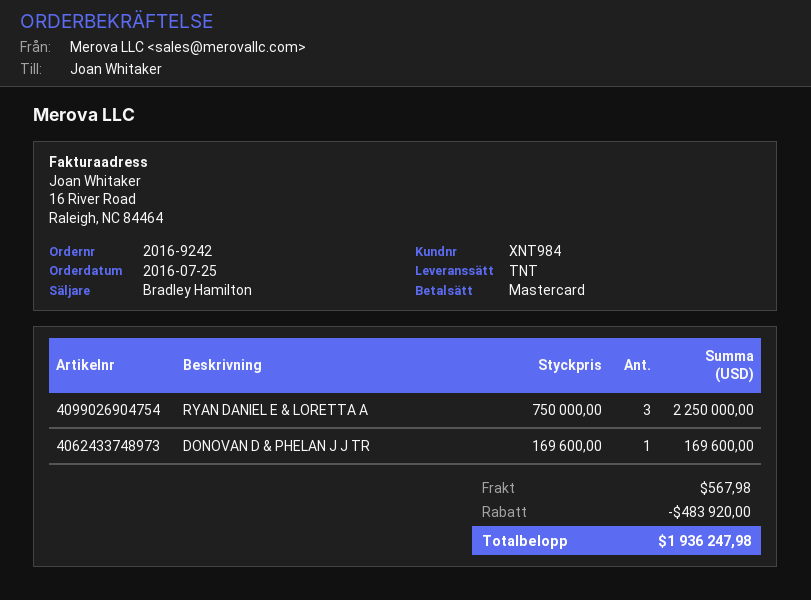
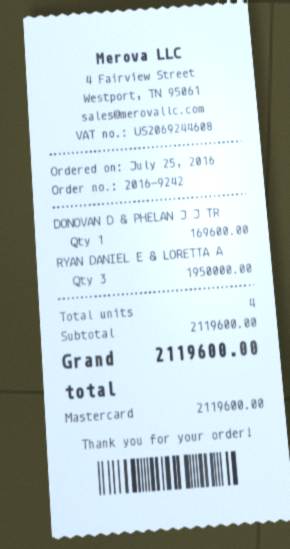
RYAN DANIEL E & LORETTA A: 3 for 2250000.00 -> 3 for 1950000.00
discount: 483920.00 -> none
shipping: 567.98 -> none
total: 1936247.98 -> 2119600.00

